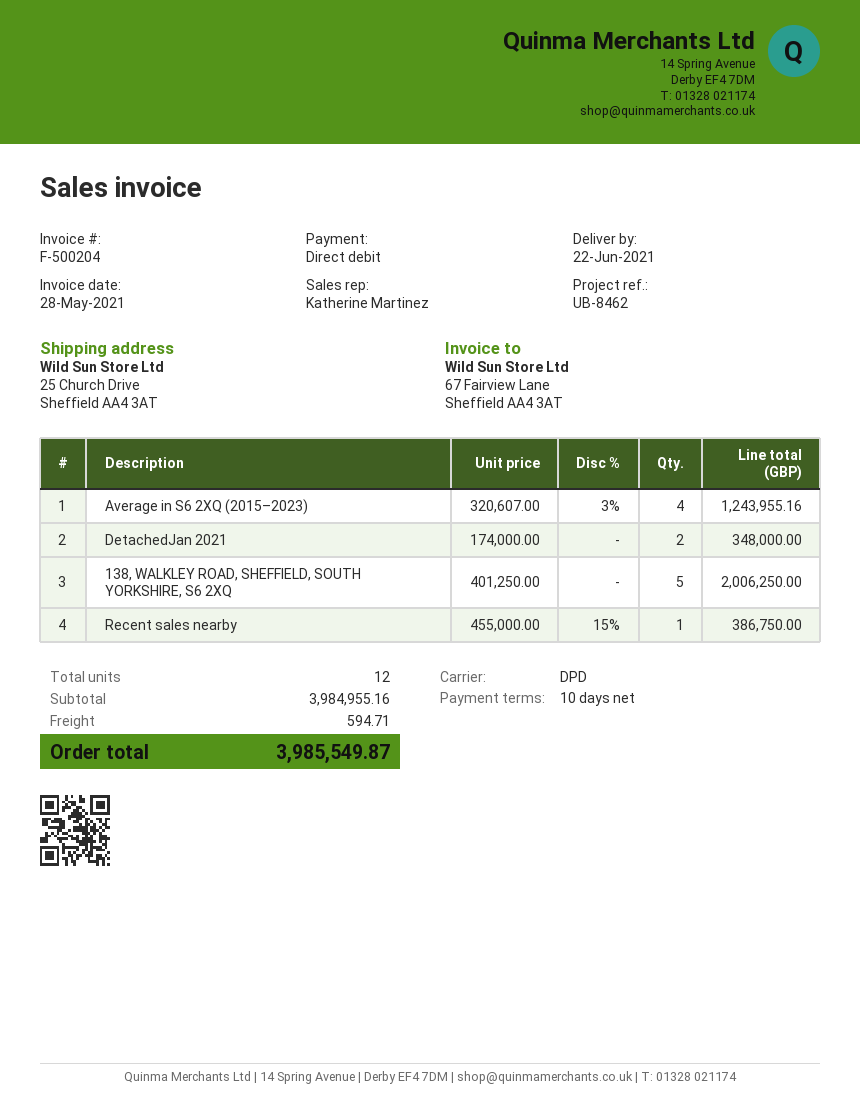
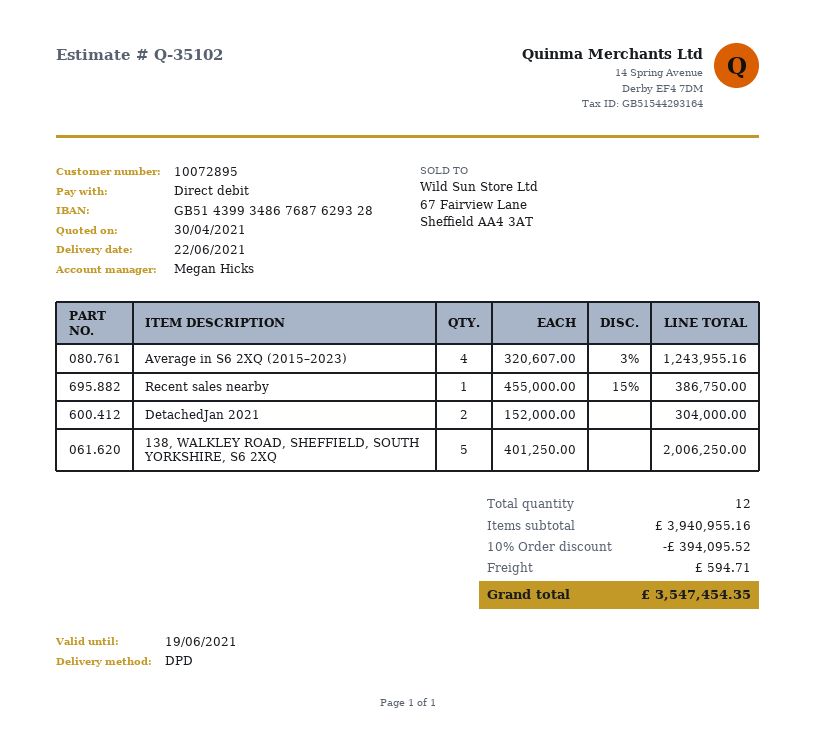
sales rep: Katherine Martinez -> Megan Hicks
DetachedJan 2021: 2 x 174000.00 = 348000.00 -> 2 x 152000.00 = 304000.00
subtotal: 3984955.16 -> 3940955.16
discount: none -> 10% = 394095.52
total: 3985549.87 -> 3547454.35

